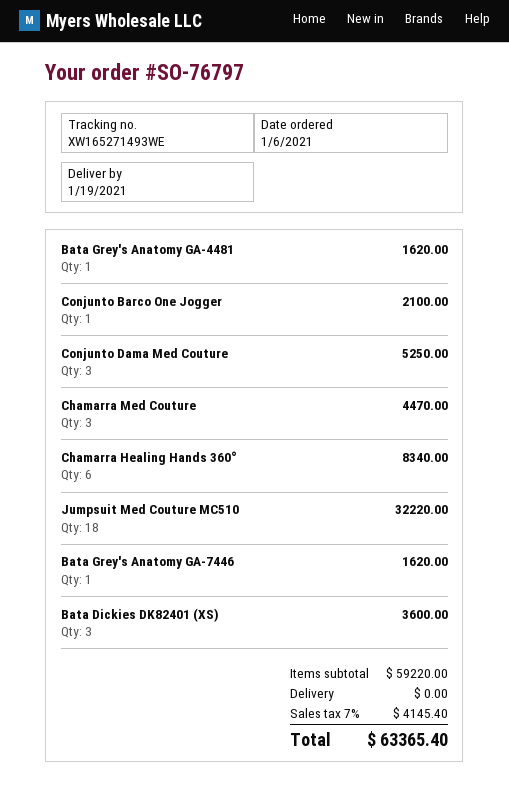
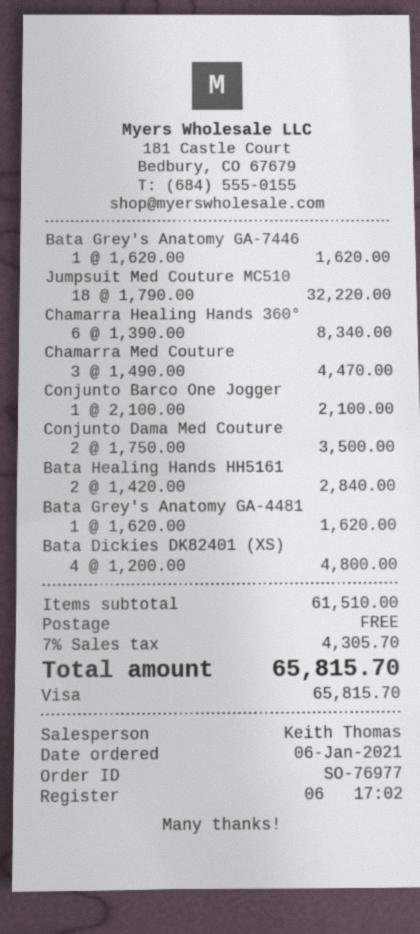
order number: SO-76797 -> SO-76977
Conjunto Dama Med Couture: 3 for 5250.00 -> 2 for 3500.00
Bata Dickies DK82401 (XS): 3 for 3600.00 -> 4 for 4800.00
Bata Healing Hands HH5161: none -> 2 for 2840.00
subtotal: 59220.00 -> 61510.00
tax: 7% = 4145.40 -> 7% = 4305.70
total: 63365.40 -> 65815.70

